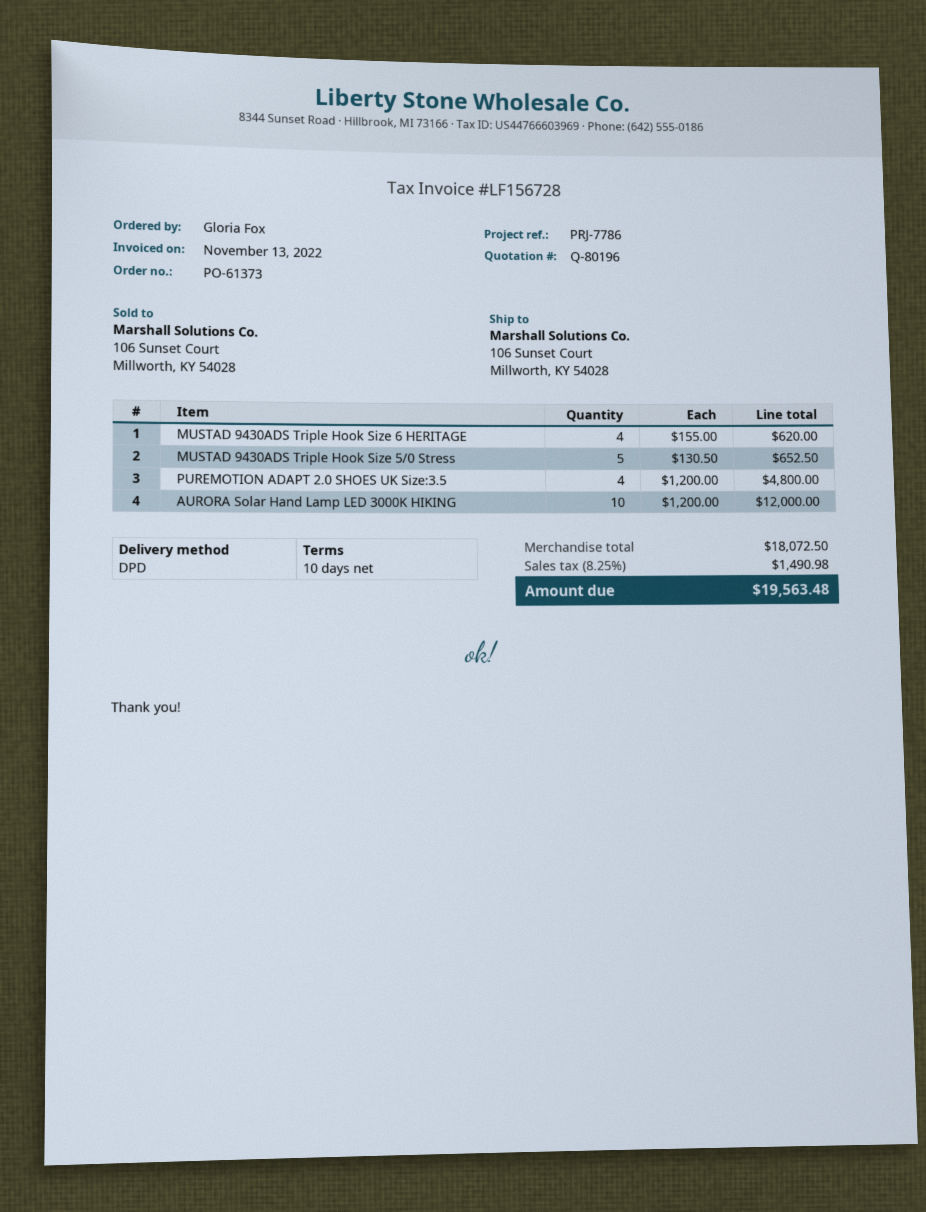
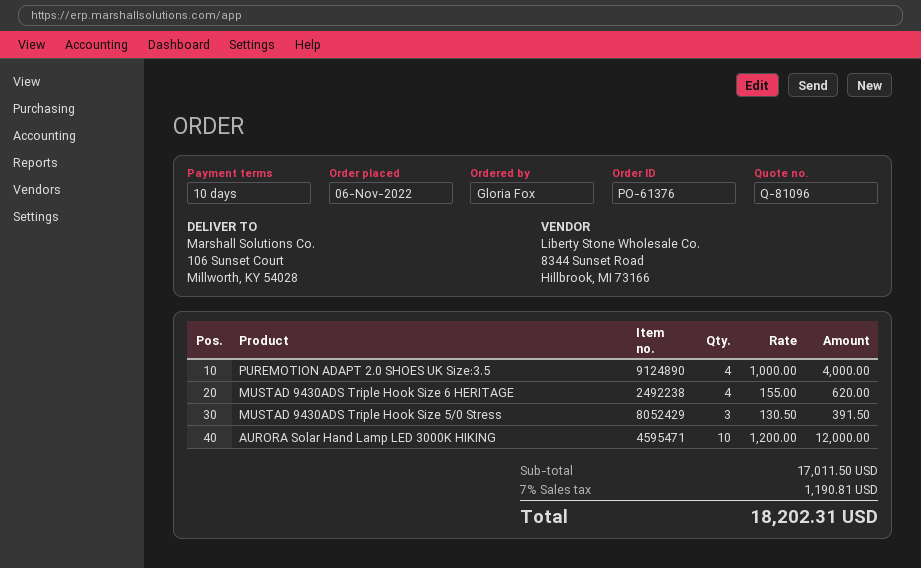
quote number: Q-80196 -> Q-81096
order number: PO-61373 -> PO-61376
MUSTAD 9430ADS Triple Hook Size 5/0 Stress: 5 x 130.50 = 652.50 -> 3 x 130.50 = 391.50
PUREMOTION ADAPT 2.0 SHOES UK Size:3.5: 4 x 1200.00 = 4800.00 -> 4 x 1000.00 = 4000.00
subtotal: 18072.50 -> 17011.50
tax: 8.25% = 1490.98 -> 7% = 1190.81
total: 19563.48 -> 18202.31

